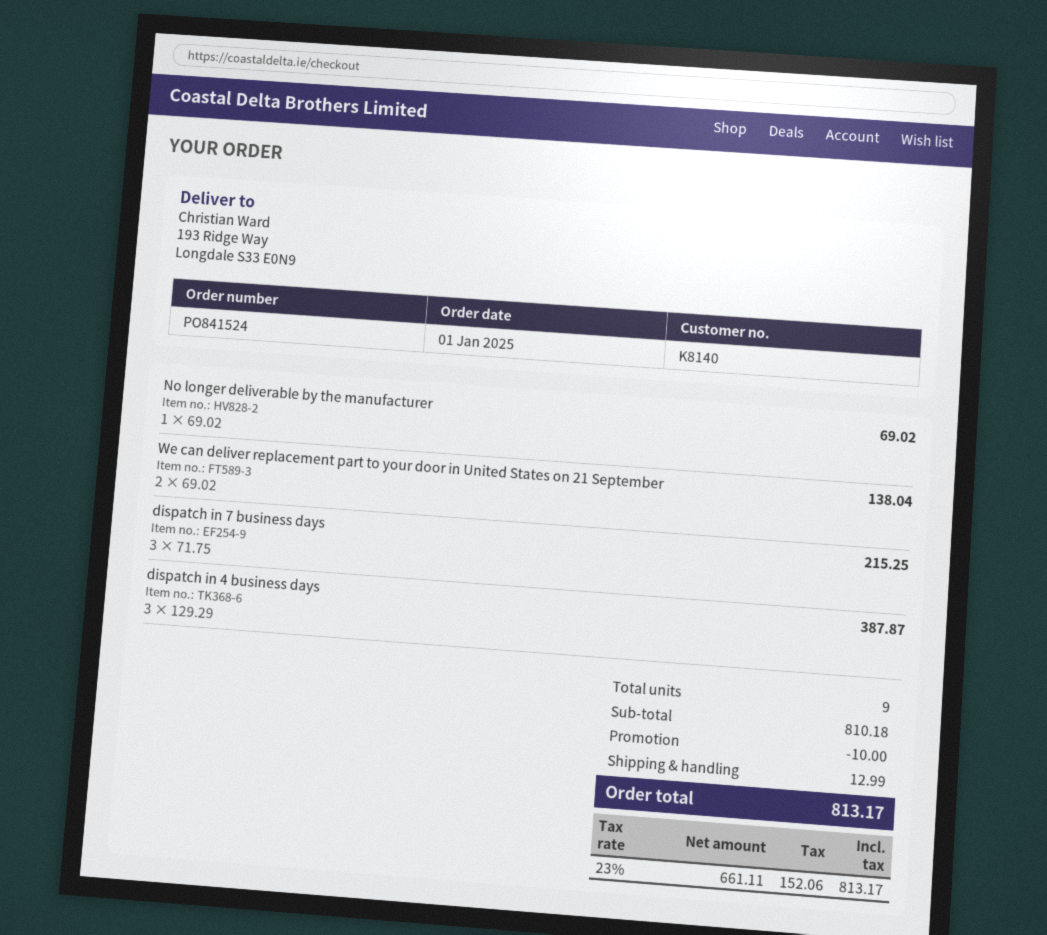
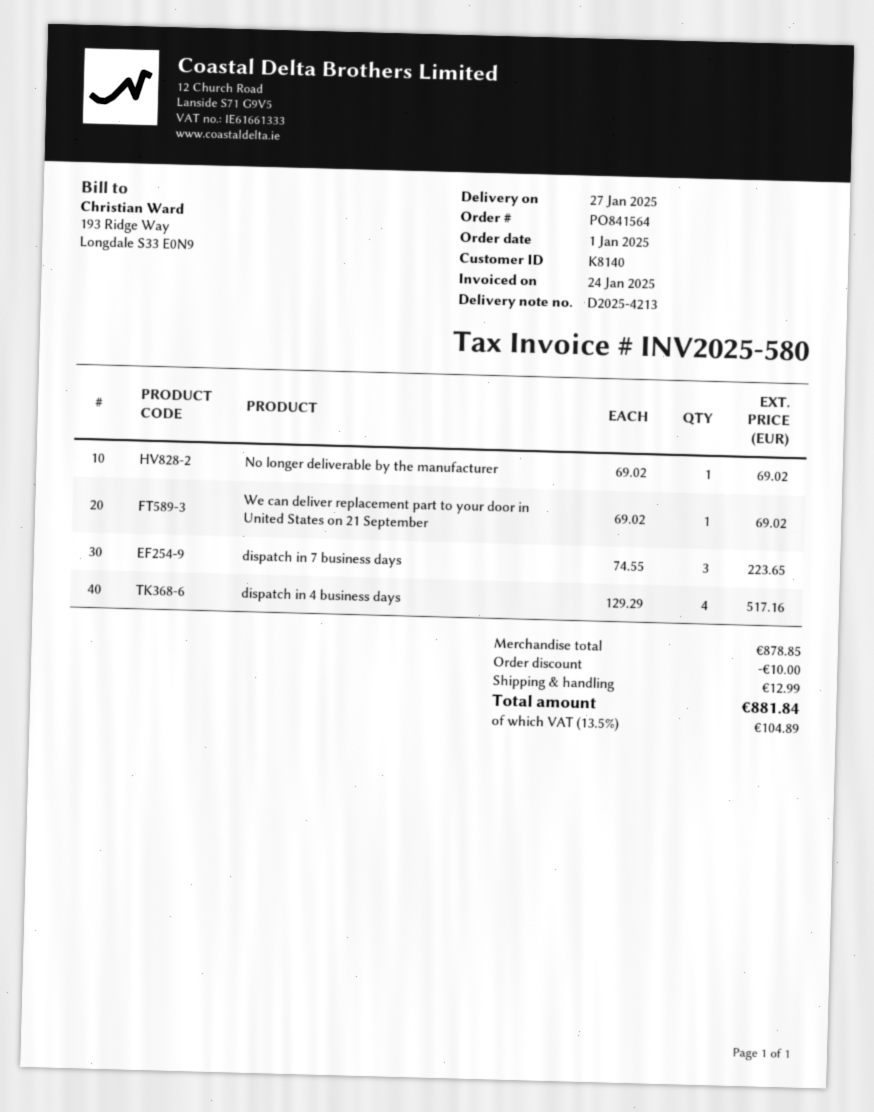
order number: PO841524 -> PO841564
We can deliver replacement part to your door in United States on 21 September: 2 x 69.02 = 138.04 -> 1 x 69.02 = 69.02
dispatch in 7 business days: 3 x 71.75 = 215.25 -> 3 x 74.55 = 223.65
dispatch in 4 business days: 3 x 129.29 = 387.87 -> 4 x 129.29 = 517.16
subtotal: 810.18 -> 878.85
tax: 23% = 152.06 -> 13.5% = 104.89
total: 813.17 -> 881.84

